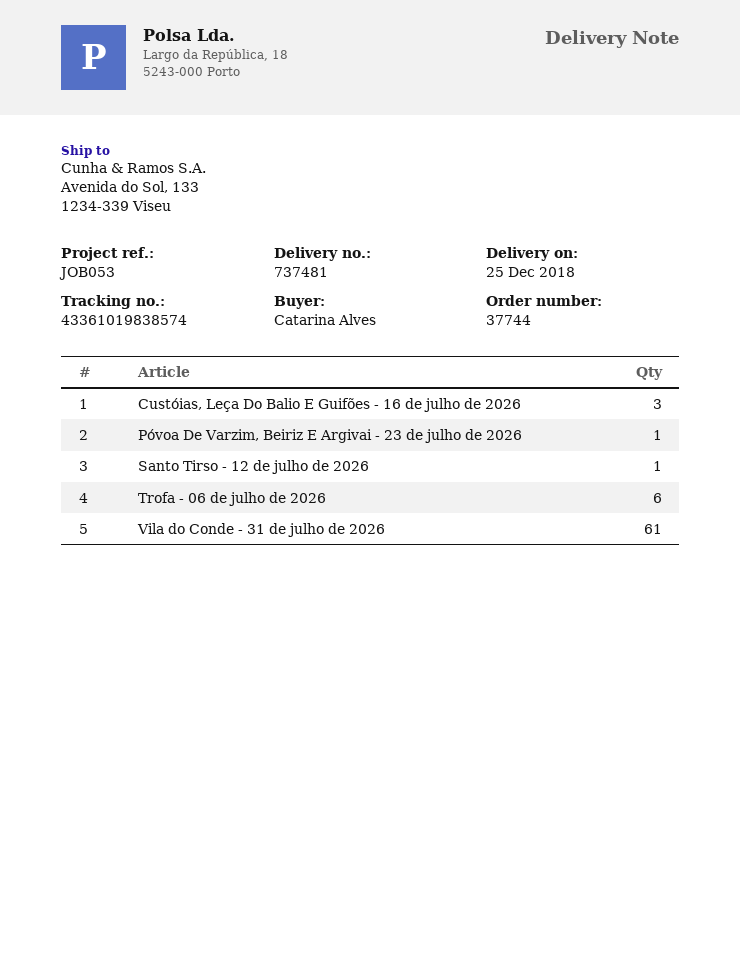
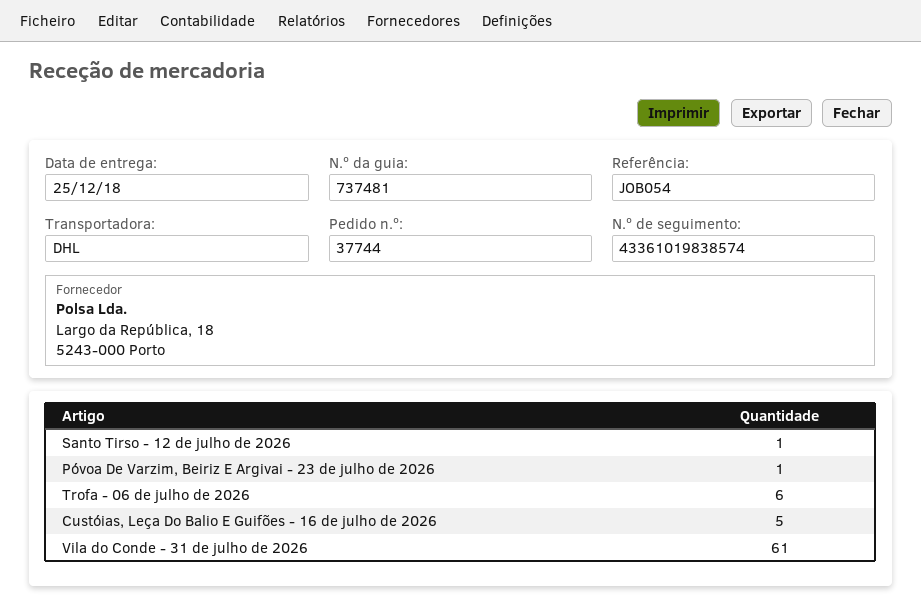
reference: JOB053 -> JOB054
Custóias, Leça Do Balio E Guifões - 16 de julho de 2026: 3 -> 5

